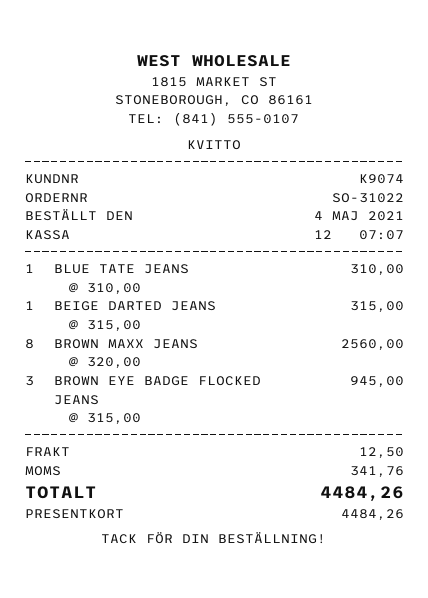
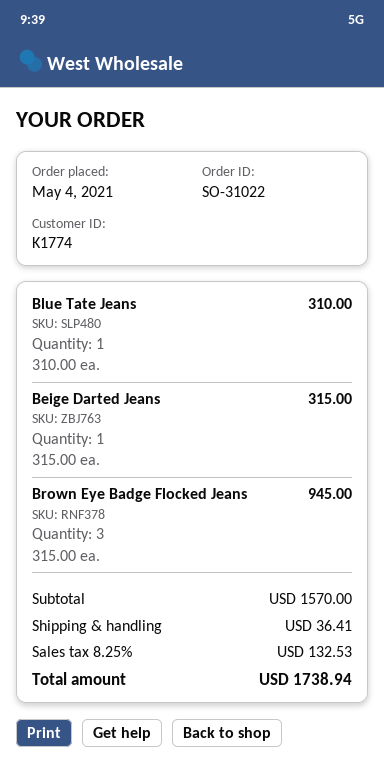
customer number: K9074 -> K1774
BROWN MAXX JEANS: 8 x 320.00 = 2560.00 -> none
shipping: 12.50 -> 36.41
tax: 341.76 -> 132.53
total: 4484.26 -> 1738.94

